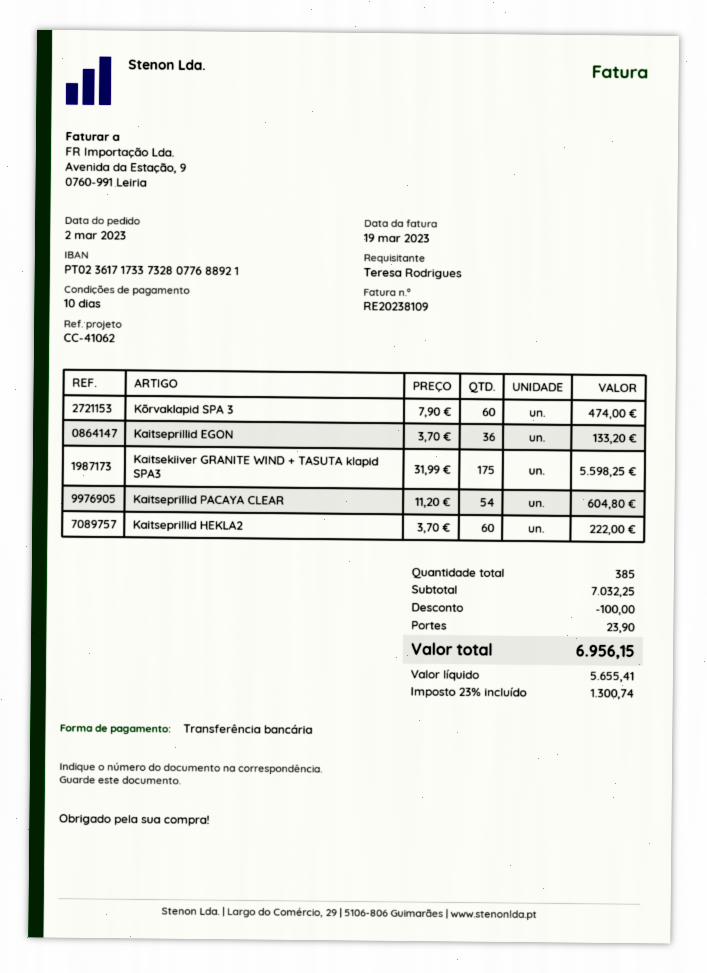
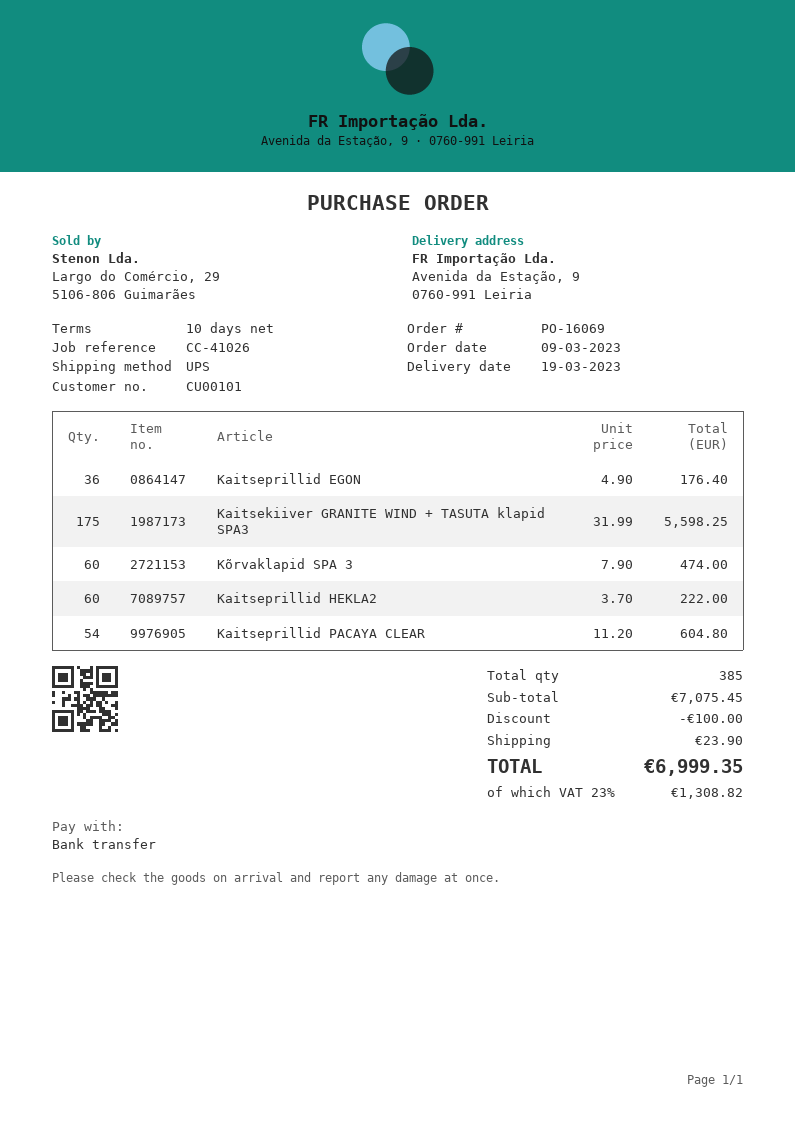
order date: 2023-03-02 -> 2023-03-09
reference: CC-41062 -> CC-41026
Kaitseprillid EGON: 36 x 3.70 = 133.20 -> 36 x 4.90 = 176.40
subtotal: 7032.25 -> 7075.45
tax: 23% = 1300.74 -> 23% = 1308.82
total: 6956.15 -> 6999.35

